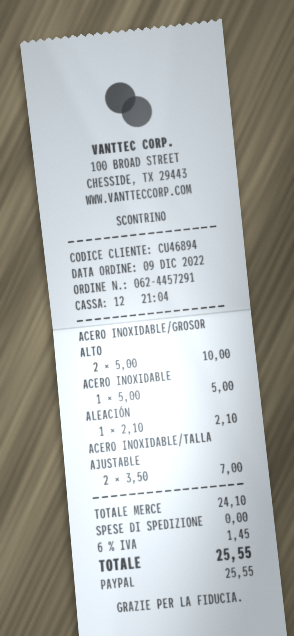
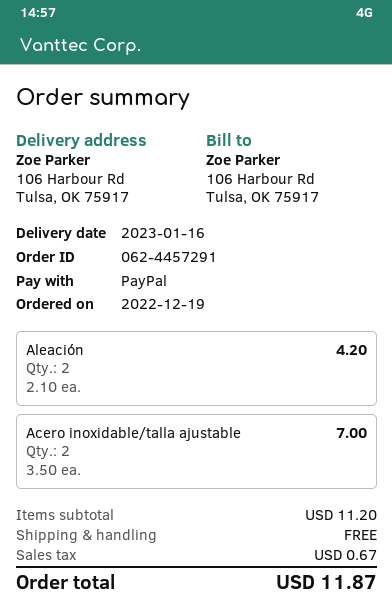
order date: 2022-12-09 -> 2022-12-19
ACERO INOXIDABLE/GROSOR ALTO: 2 x 5.00 = 10.00 -> none
ACERO INOXIDABLE: 1 x 5.00 = 5.00 -> none
ALEACIÓN: 1 x 2.10 = 2.10 -> 2 x 2.10 = 4.20
subtotal: 24.10 -> 11.20
tax: 1.45 -> 0.67
total: 25.55 -> 11.87

